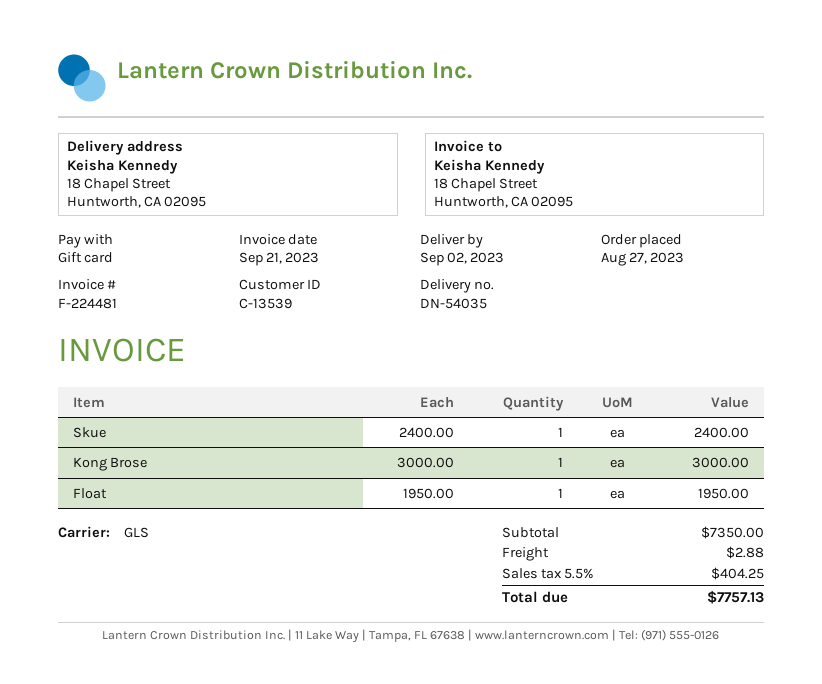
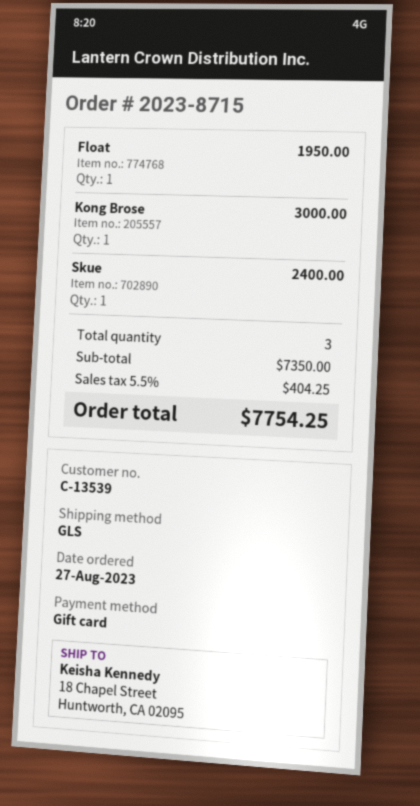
shipping: 2.88 -> none
total: 7757.13 -> 7754.25

